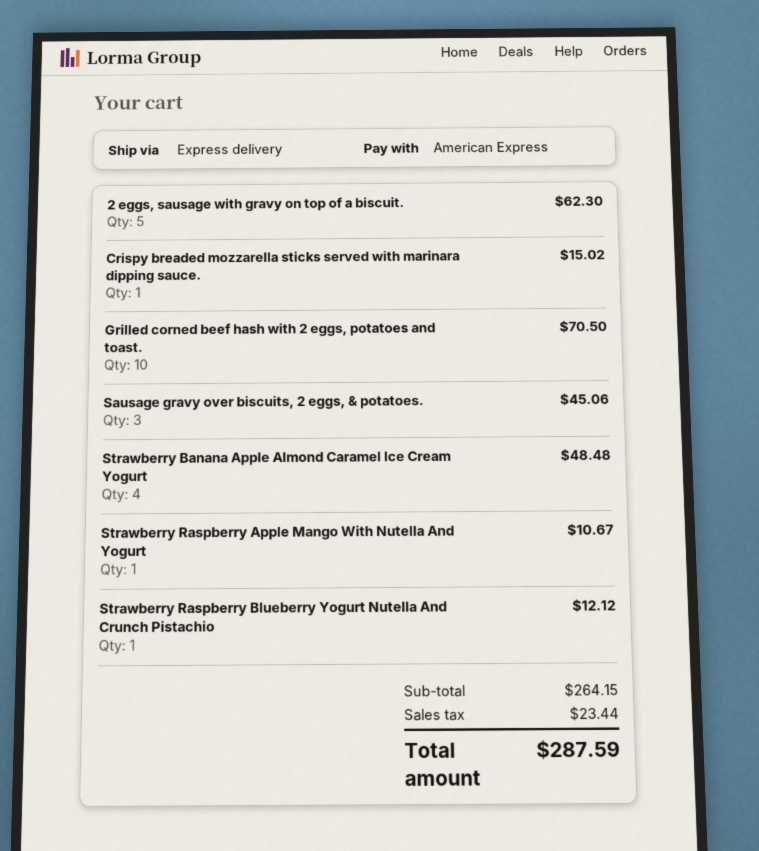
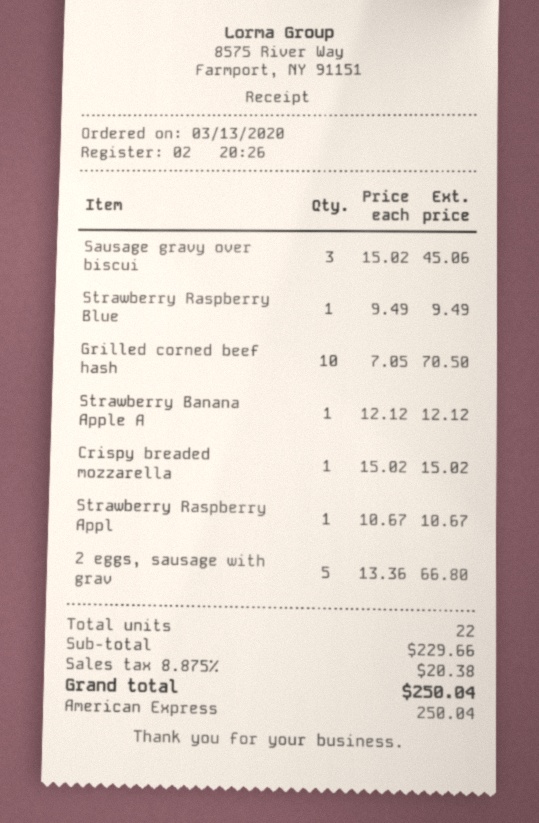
2 eggs, sausage with gravy on top of a biscuit.: 5 for 62.30 -> 5 for 66.80
Strawberry Banana Apple Almond Caramel Ice Cream Yogurt: 4 for 48.48 -> 1 for 12.12
Strawberry Raspberry Blueberry Yogurt Nutella And Crunch Pistachio: 1 for 12.12 -> 1 for 9.49
subtotal: 264.15 -> 229.66
tax: 23.44 -> 20.38
total: 287.59 -> 250.04

